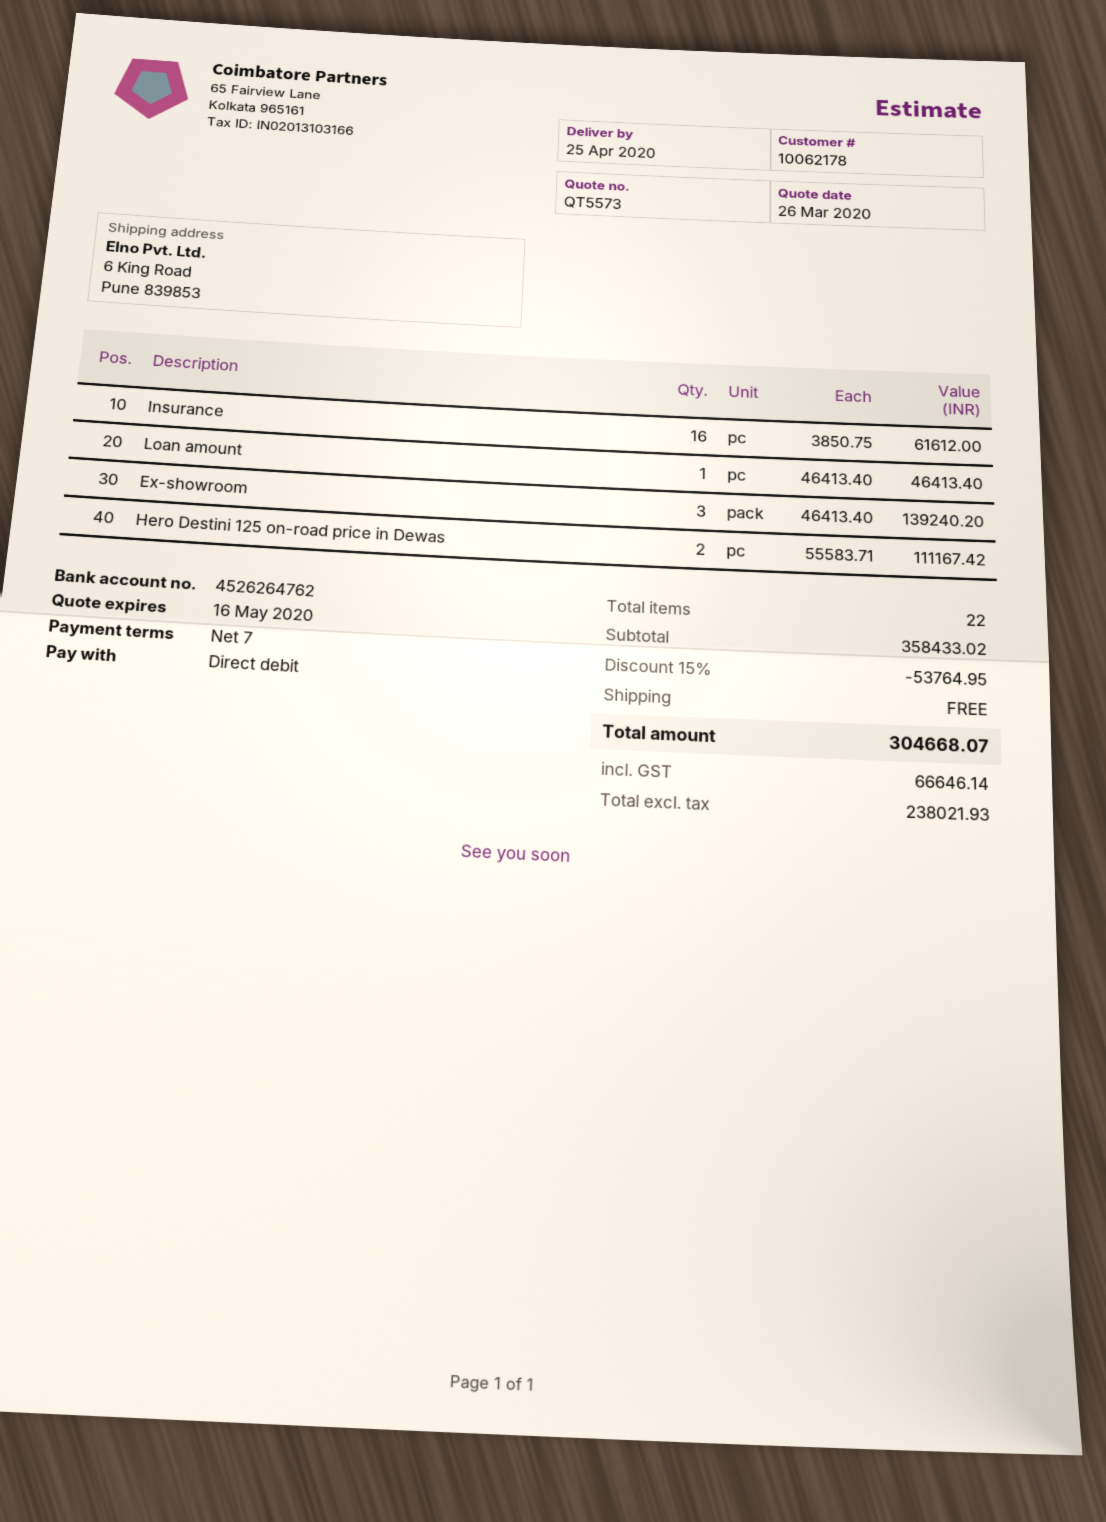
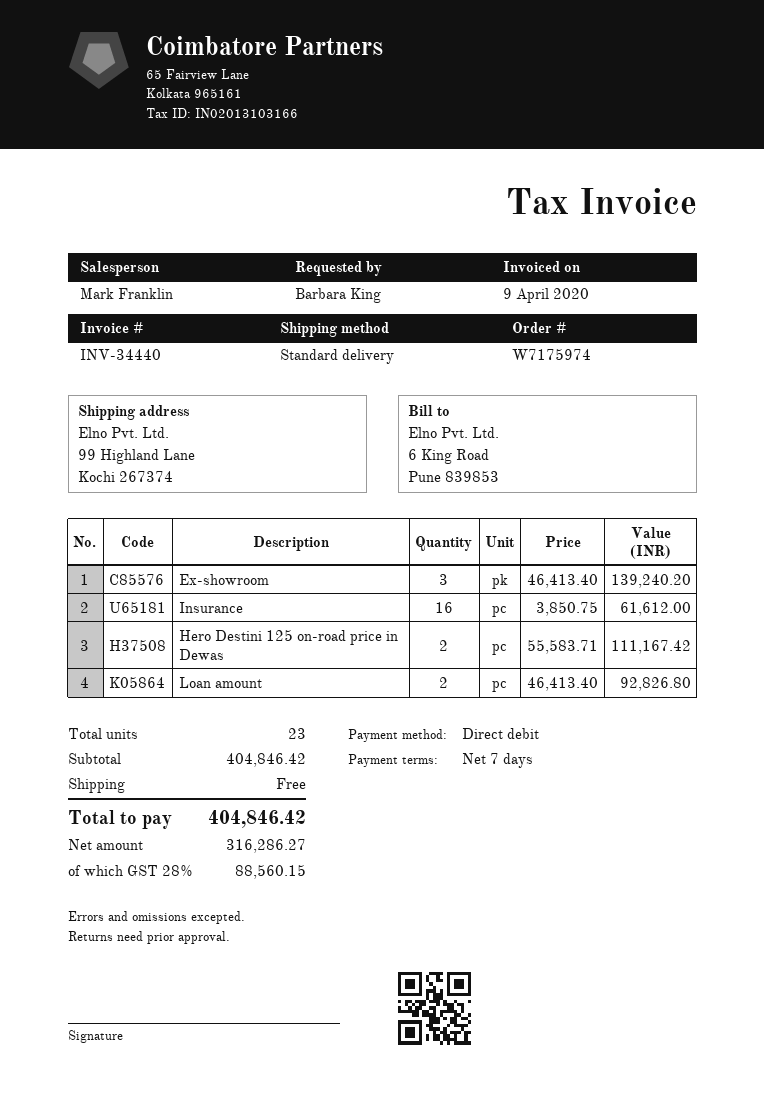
ship to: 6 King Road, Pune 839853 -> 99 Highland Lane, Kochi 267374
Loan amount: 1 x 46413.40 = 46413.40 -> 2 x 46413.40 = 92826.80
total quantity: 22 -> 23
subtotal: 358433.02 -> 404846.42
discount: 15% = 53764.95 -> none
net: 238021.93 -> 316286.27
tax: 66646.14 -> 88560.15
total: 304668.07 -> 404846.42

